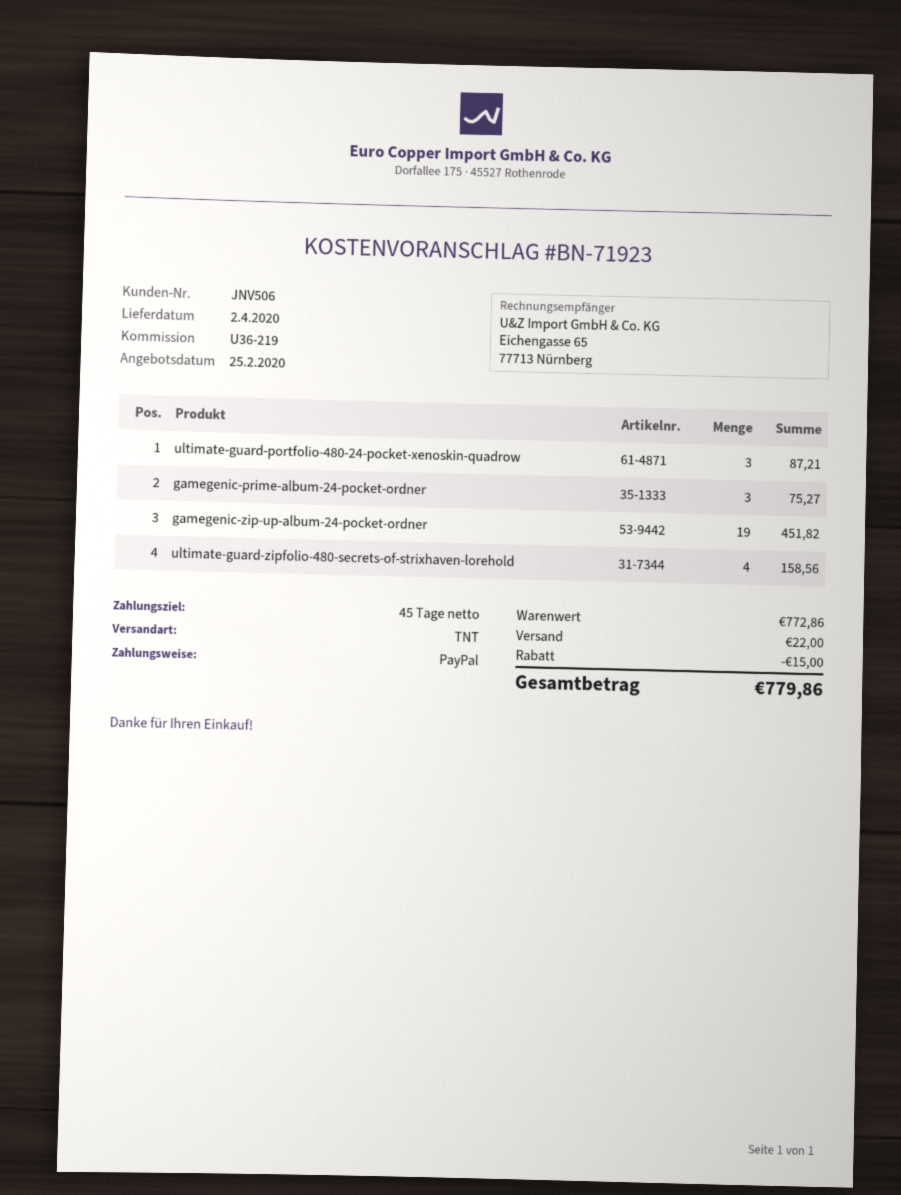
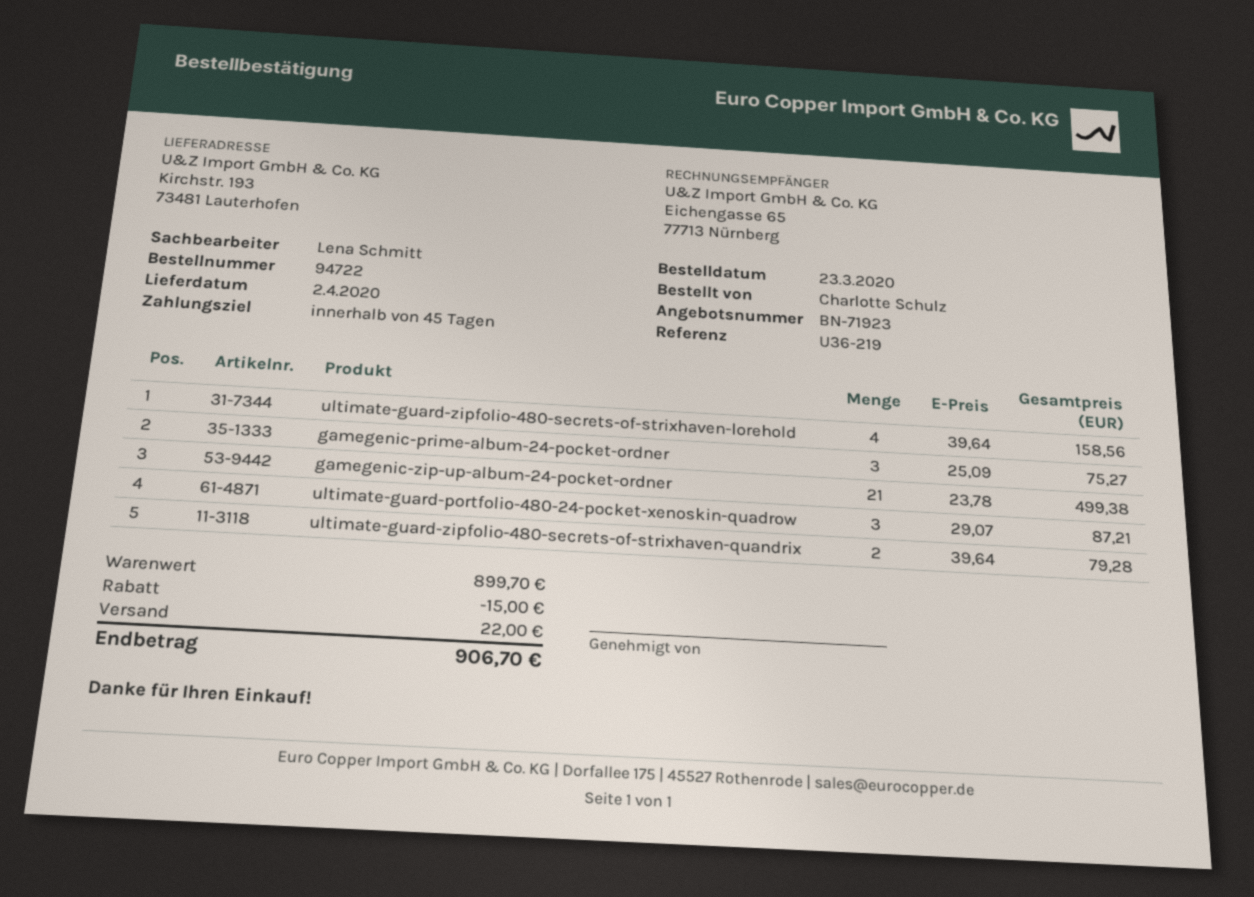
gamegenic-zip-up-album-24-pocket-ordner: 19 for 451.82 -> 21 for 499.38
ultimate-guard-zipfolio-480-secrets-of-strixhaven-quandrix: none -> 2 for 79.28
subtotal: 772.86 -> 899.70
total: 779.86 -> 906.70

